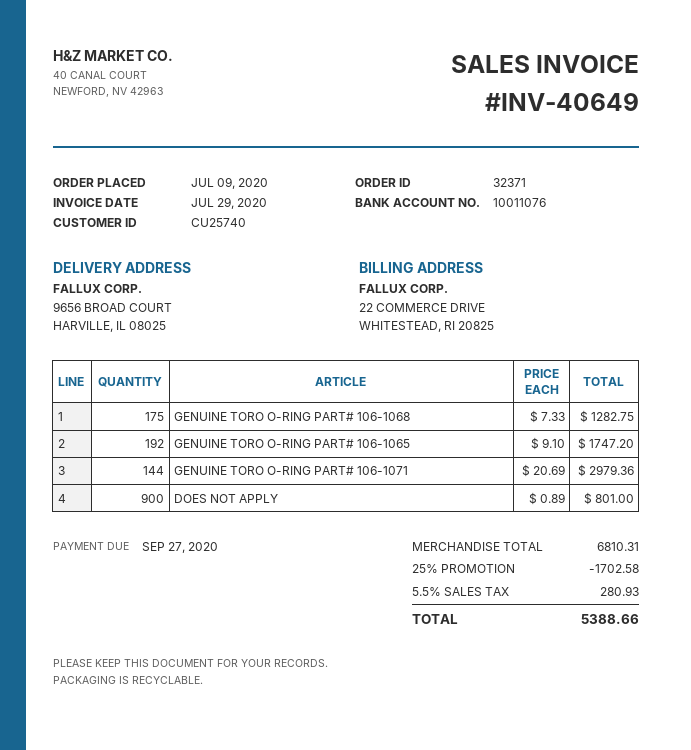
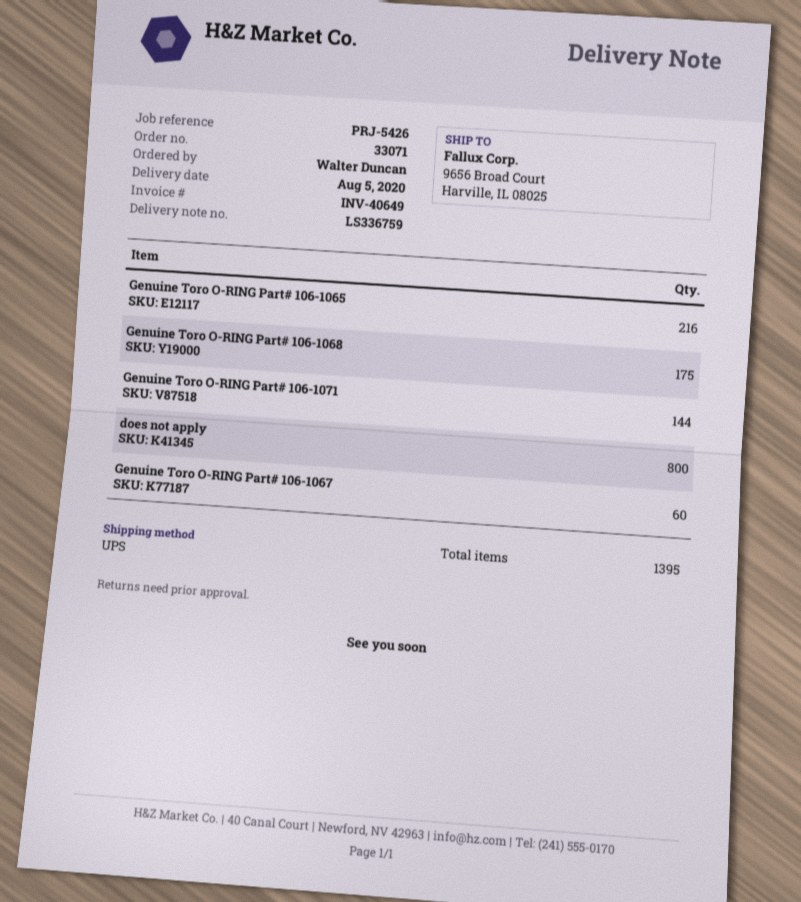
order number: 32371 -> 33071
GENUINE TORO O-RING PART# 106-1065: 192 -> 216
DOES NOT APPLY: 900 -> 800
Genuine Toro O-RING Part# 106-1067: none -> 60

